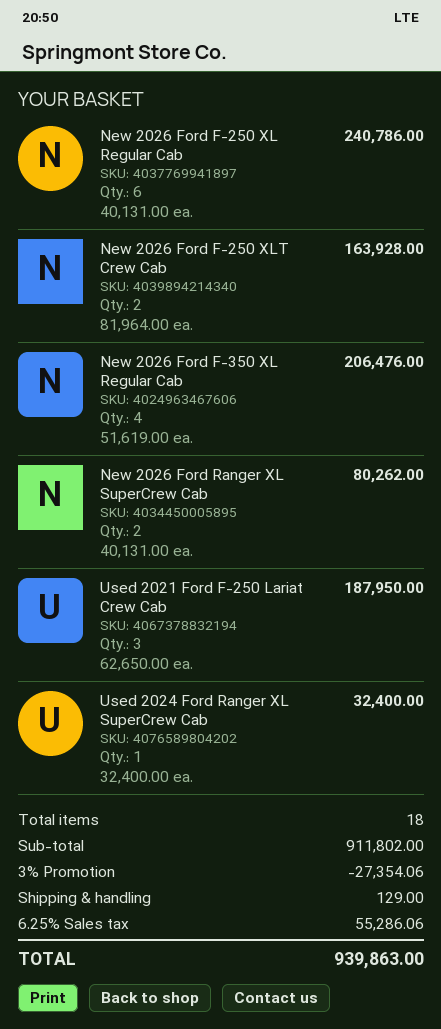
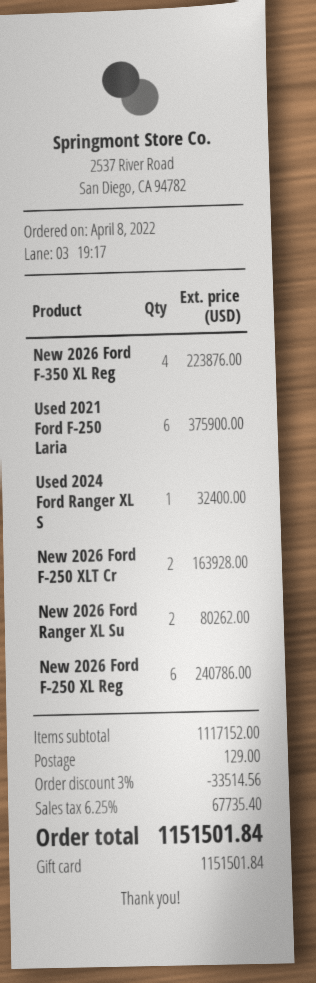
New 2026 Ford F-350 XL Regular Cab: 4 for 206476.00 -> 4 for 223876.00
Used 2021 Ford F-250 Lariat Crew Cab: 3 for 187950.00 -> 6 for 375900.00
subtotal: 911802.00 -> 1117152.00
discount: 3% = 27354.06 -> 3% = 33514.56
tax: 6.25% = 55286.06 -> 6.25% = 67735.40
total: 939863.00 -> 1151501.84

